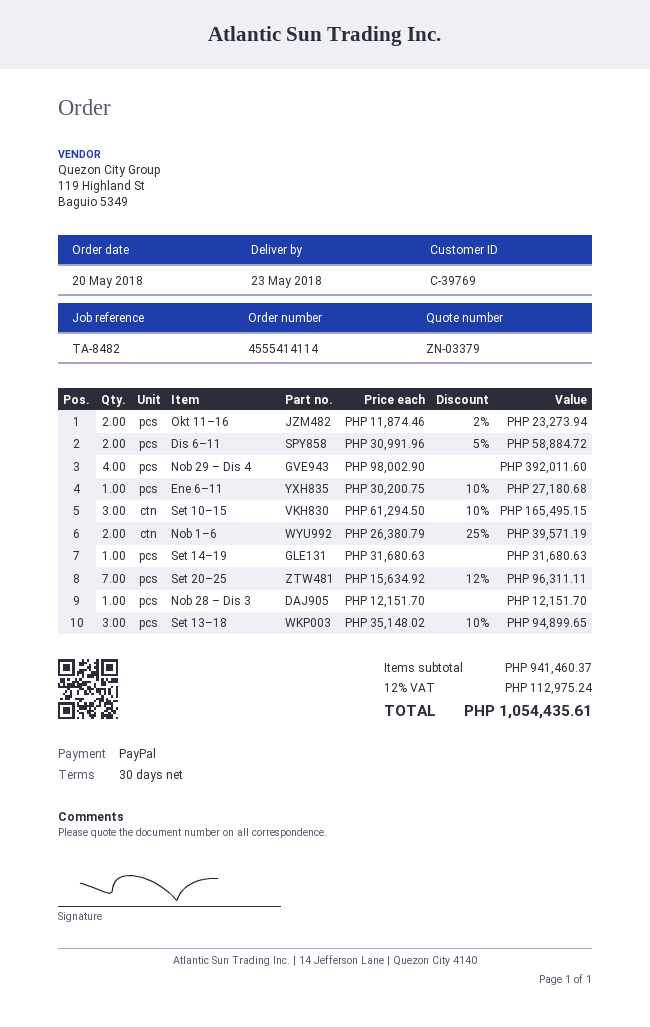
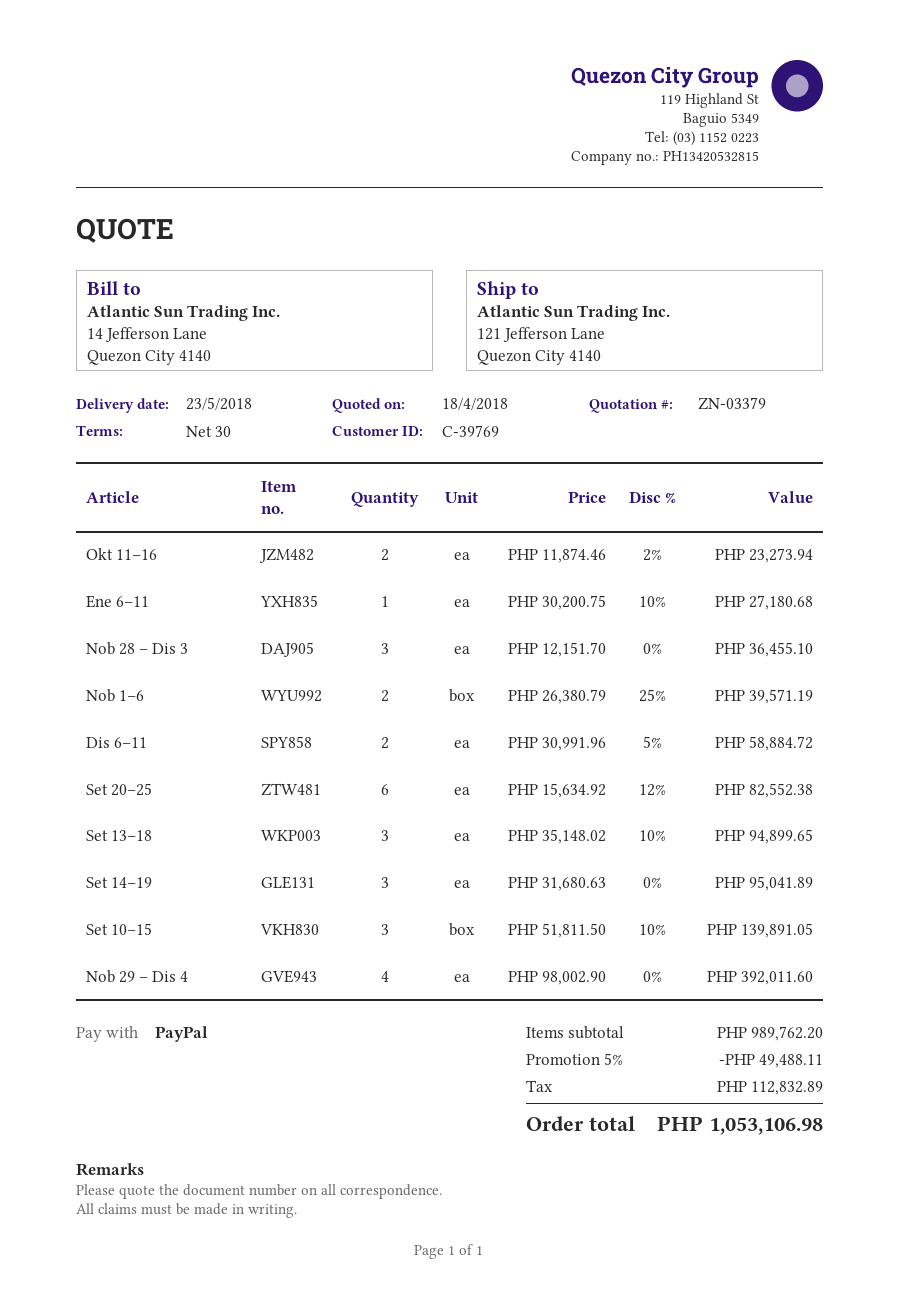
Set 10–15: 3 x 61294.50 - 10% = 165495.15 -> 3 x 51811.50 - 10% = 139891.05
Set 14–19: 1 x 31680.63 = 31680.63 -> 3 x 31680.63 = 95041.89
Set 20–25: 7 x 15634.92 - 12% = 96311.11 -> 6 x 15634.92 - 12% = 82552.38
Nob 28 – Dis 3: 1 x 12151.70 = 12151.70 -> 3 x 12151.70 = 36455.10
subtotal: 941460.37 -> 989762.20
discount: none -> 5% = 49488.11
tax: 112975.24 -> 112832.89
total: 1054435.61 -> 1053106.98

